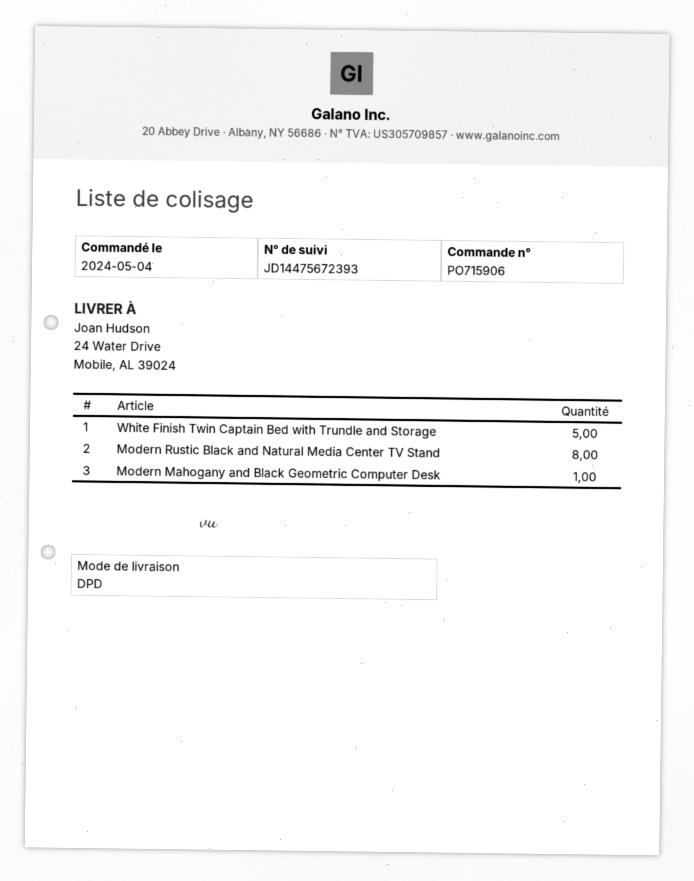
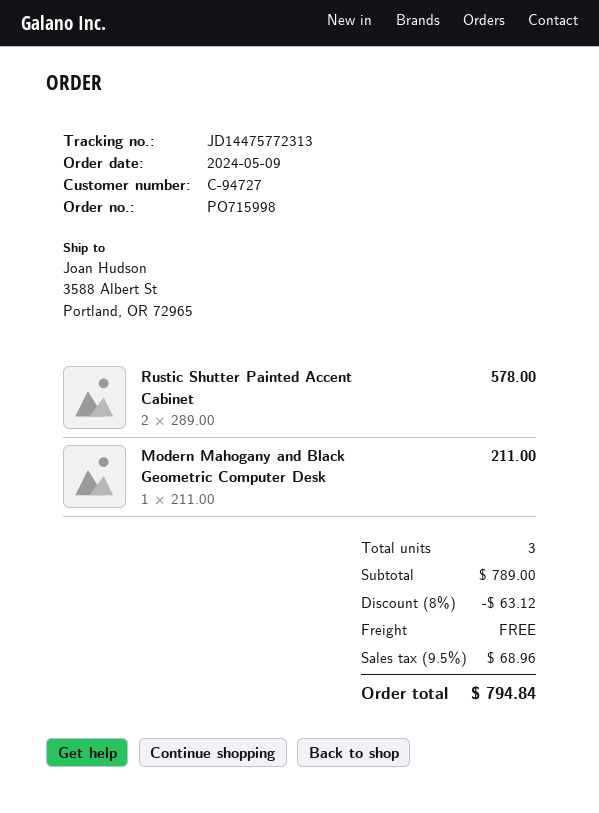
order number: PO715906 -> PO715998
order date: 2024-05-04 -> 2024-05-09
tracking number: JD14475672393 -> JD14475772313
ship to: 24 Water Drive, Mobile, AL 39024 -> 3588 Albert St, Portland, OR 72965
White Finish Twin Captain Bed with Trundle and Storage: 5 -> none
Modern Rustic Black and Natural Media Center TV Stand: 8 -> none
Rustic Shutter Painted Accent Cabinet: none -> 2

